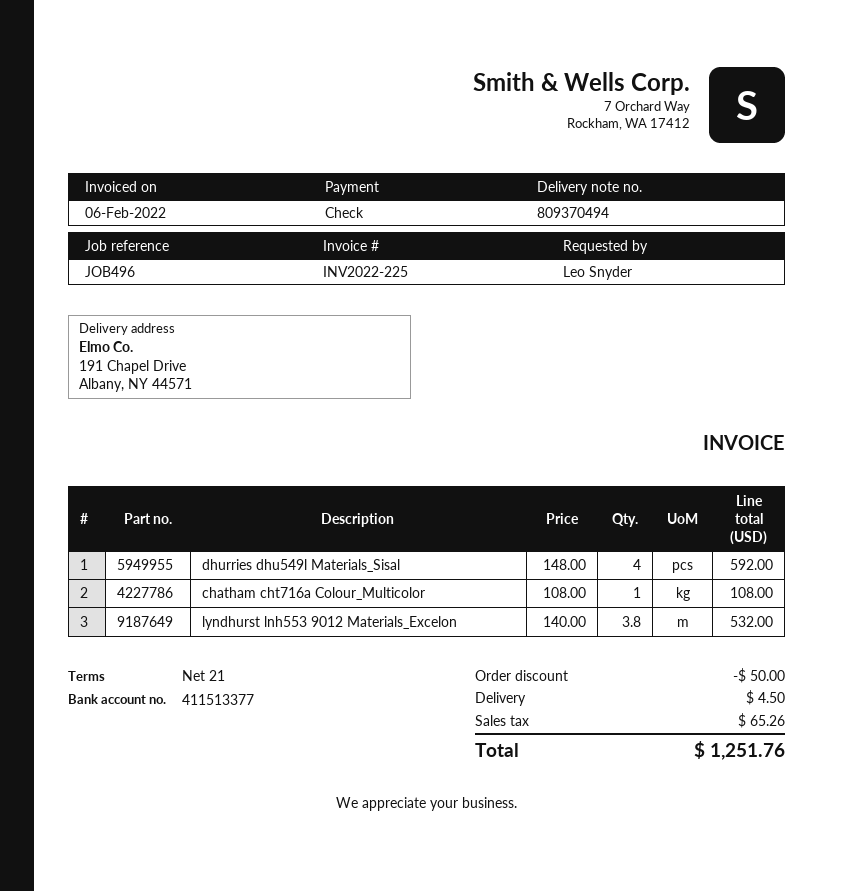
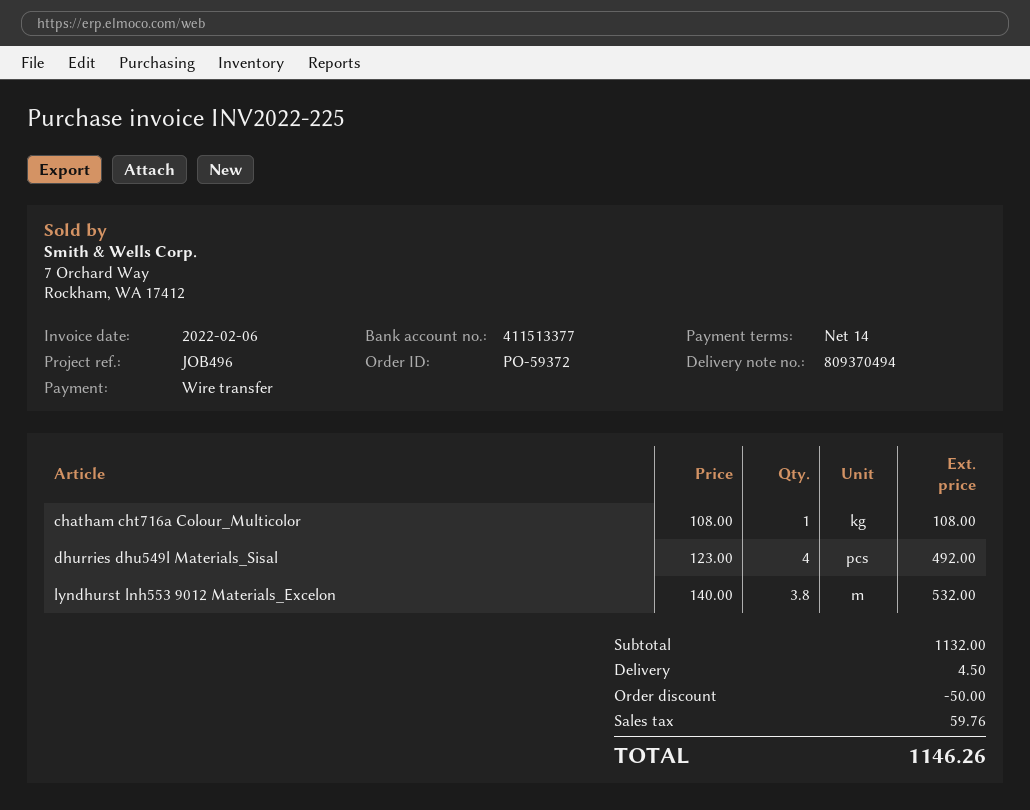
payment terms: 21 days -> 14 days
payment method: cheque -> bank transfer
dhurries dhu549l Materials_Sisal: 4 x 148.00 = 592.00 -> 4 x 123.00 = 492.00
tax: 65.26 -> 59.76
total: 1251.76 -> 1146.26

